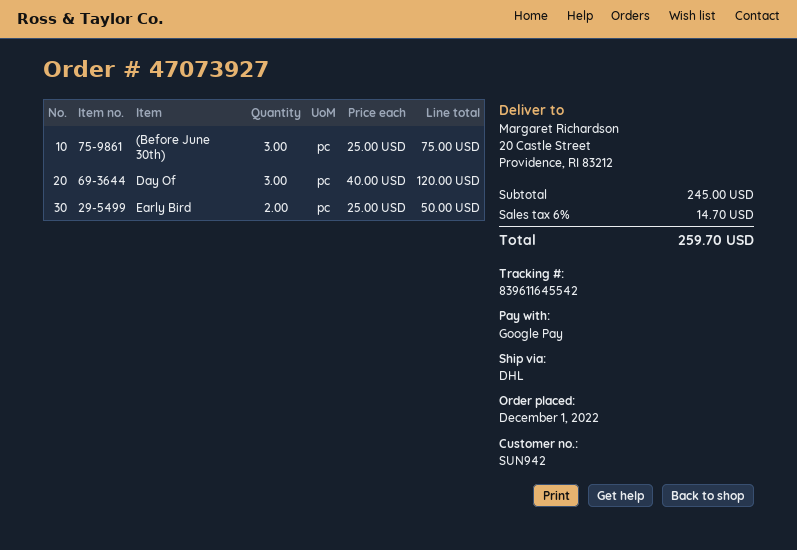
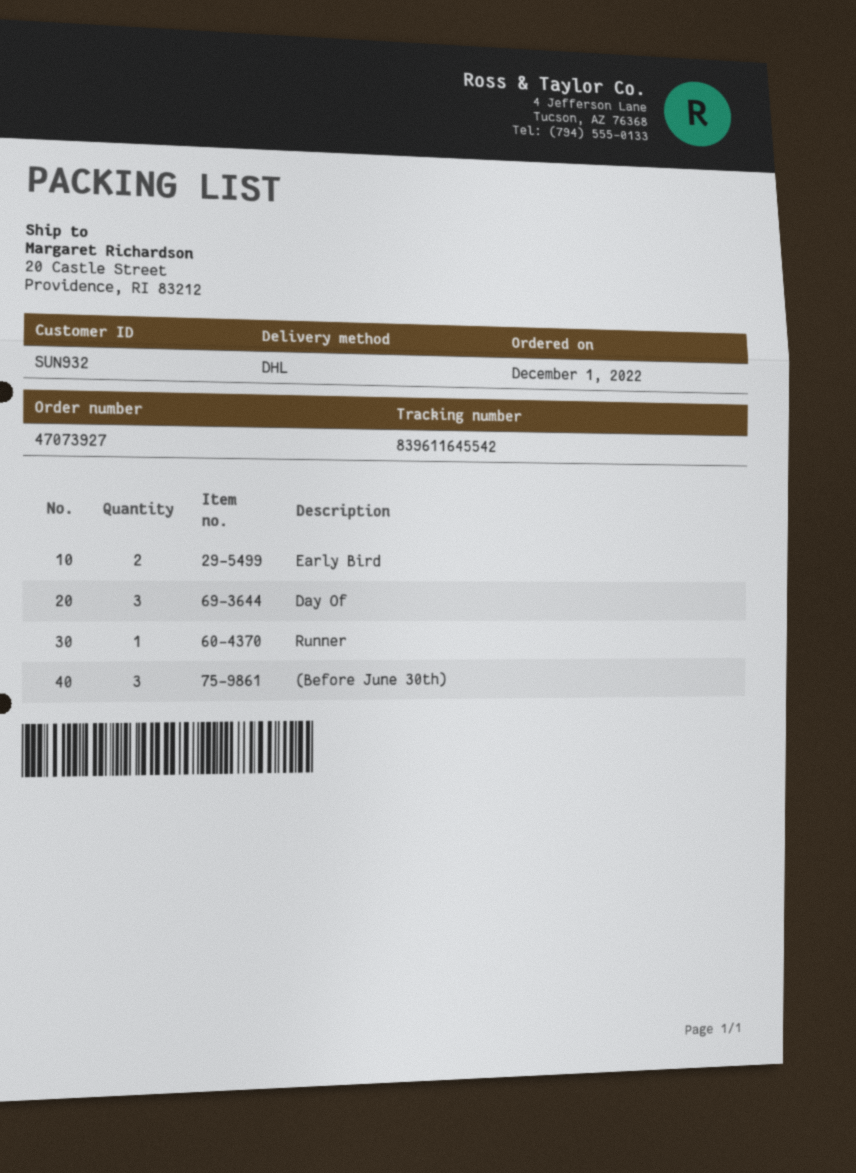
customer number: SUN942 -> SUN932
Runner: none -> 1

